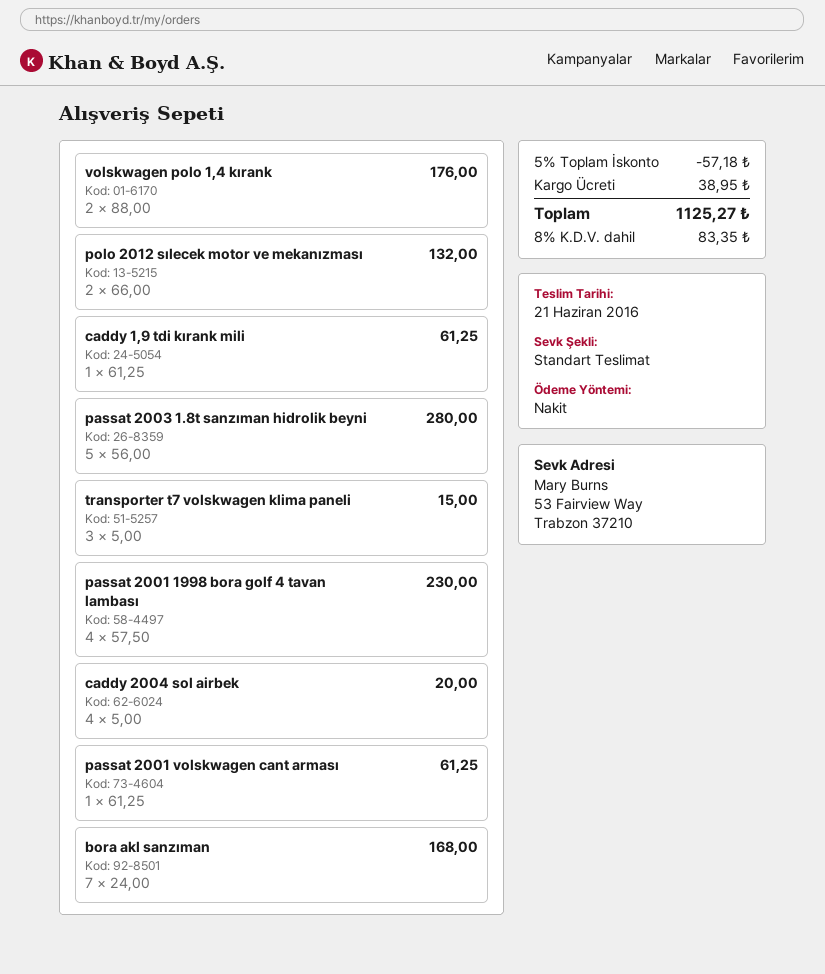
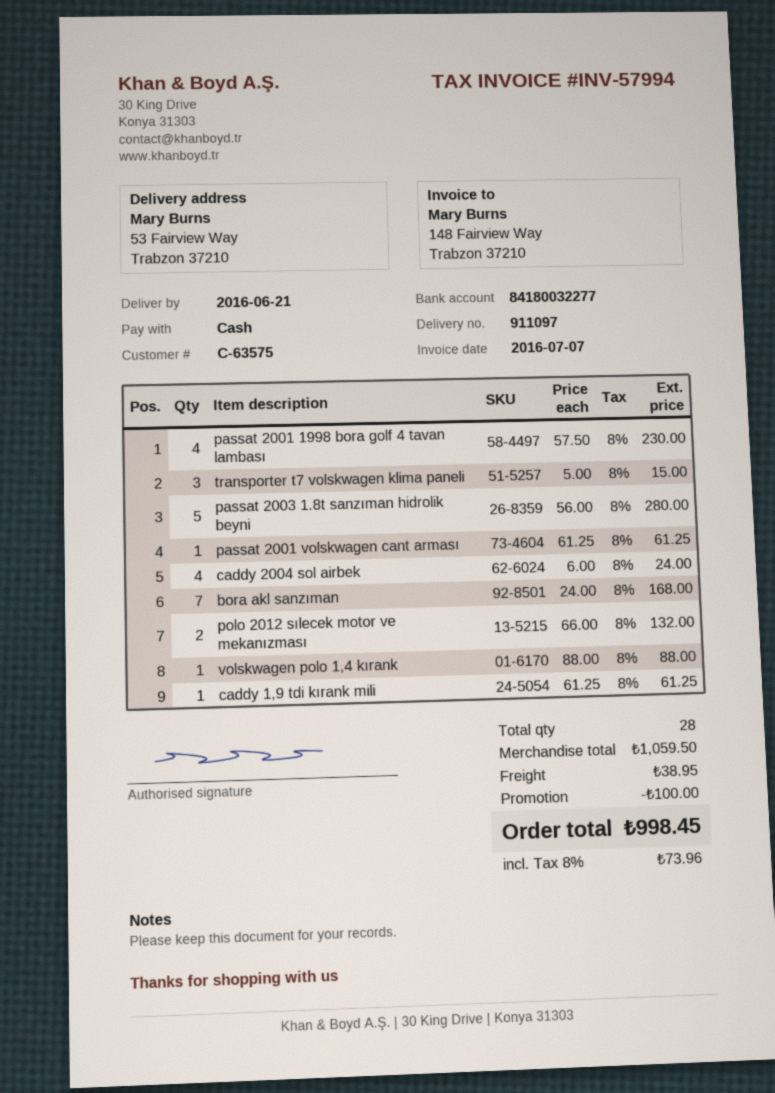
volskwagen polo 1,4 kırank: 2 x 88.00 = 176.00 -> 1 x 88.00 = 88.00
caddy 2004 sol airbek: 4 x 5.00 = 20.00 -> 4 x 6.00 = 24.00
discount: 57.18 -> 100.00
tax: 8% = 83.35 -> 8% = 73.96
total: 1125.27 -> 998.45

